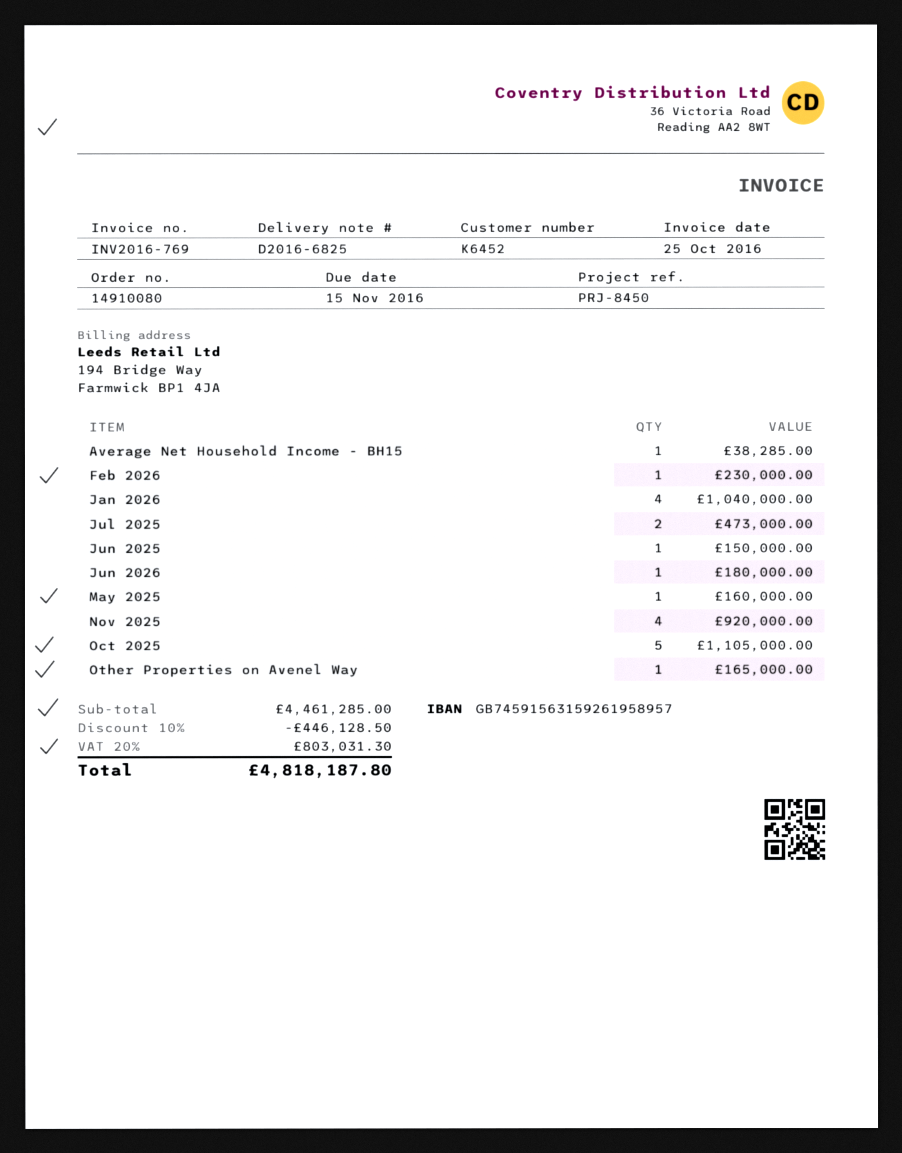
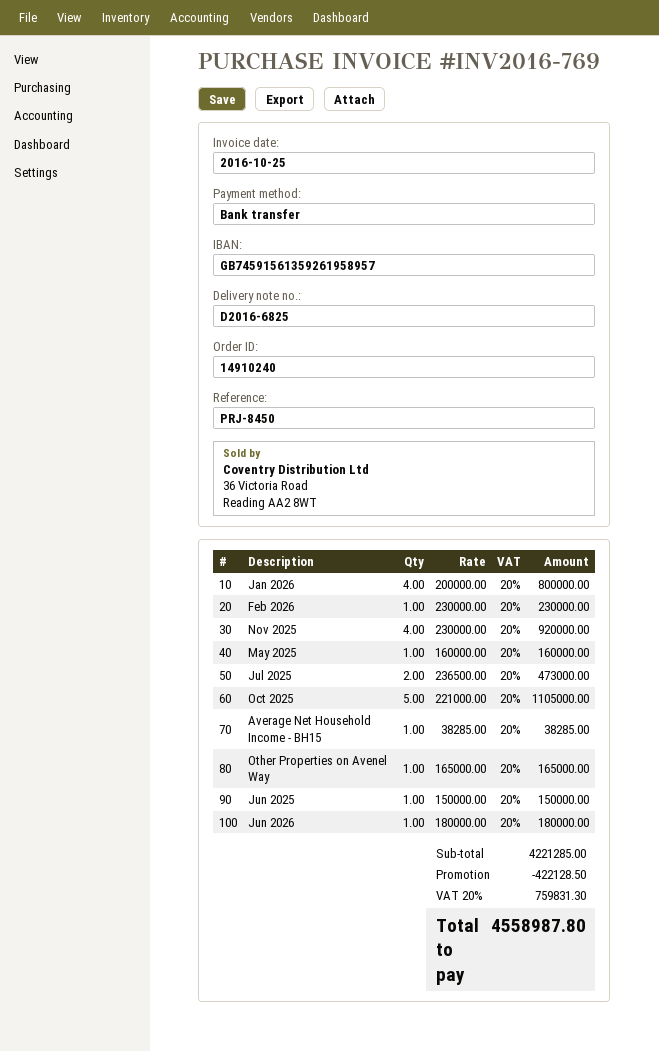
order number: 14910080 -> 14910240
bank account: GB74591563159261958957 -> GB74591561359261958957
Jan 2026: 4 for 1040000.00 -> 4 for 800000.00
subtotal: 4461285.00 -> 4221285.00
discount: 446128.50 -> 422128.50
tax: 20% = 803031.30 -> 20% = 759831.30
total: 4818187.80 -> 4558987.80

